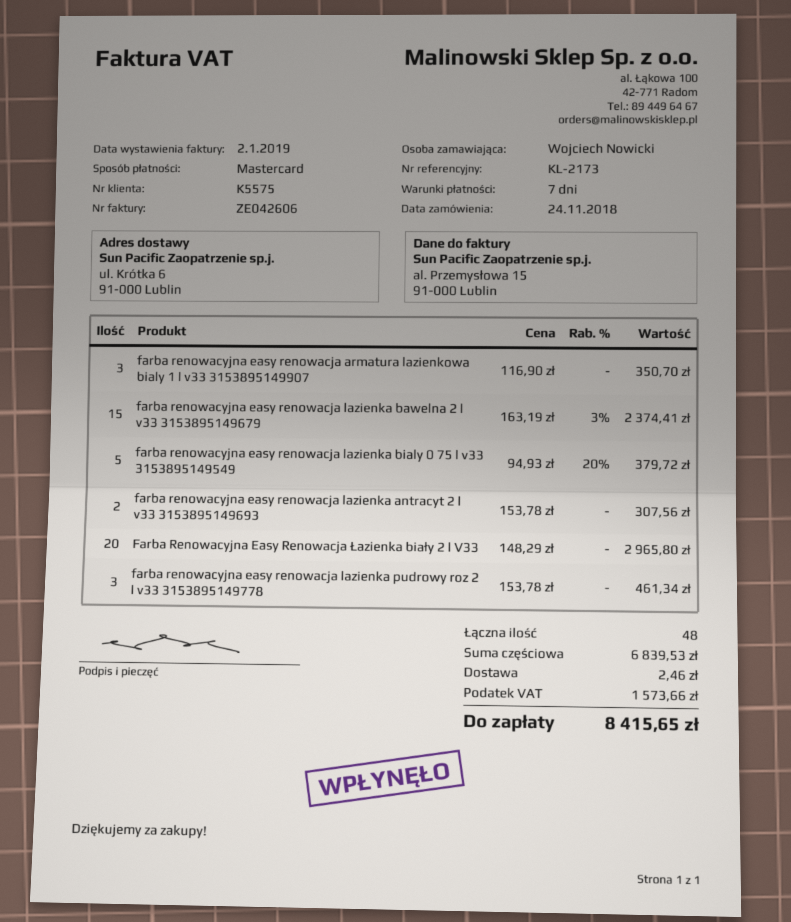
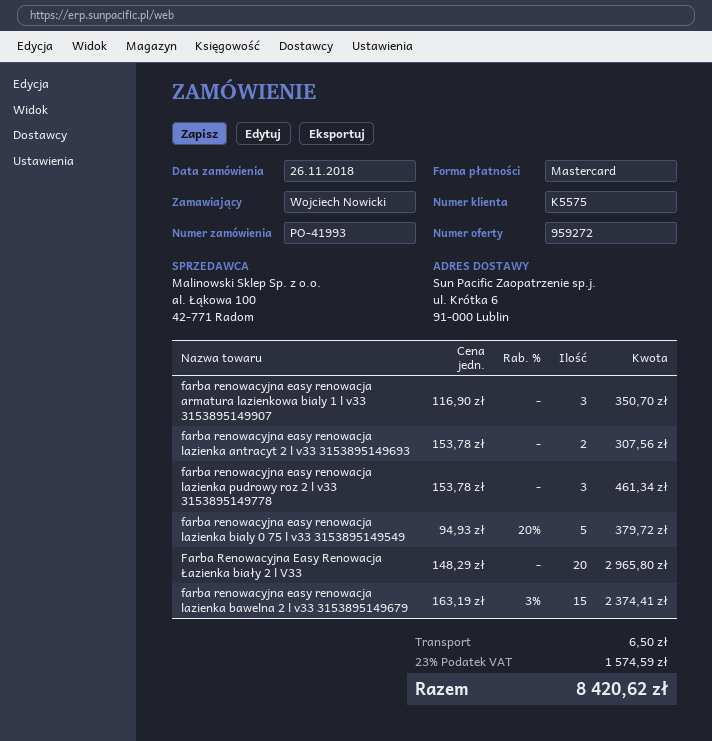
order date: 2018-11-24 -> 2018-11-26
shipping: 2.46 -> 6.50
tax: 1573.66 -> 1574.59
total: 8415.65 -> 8420.62

